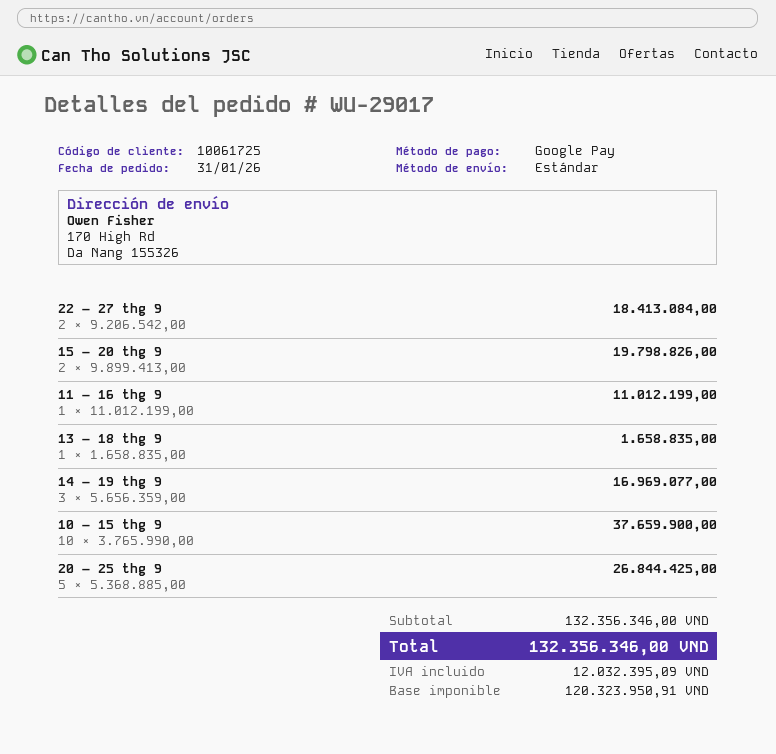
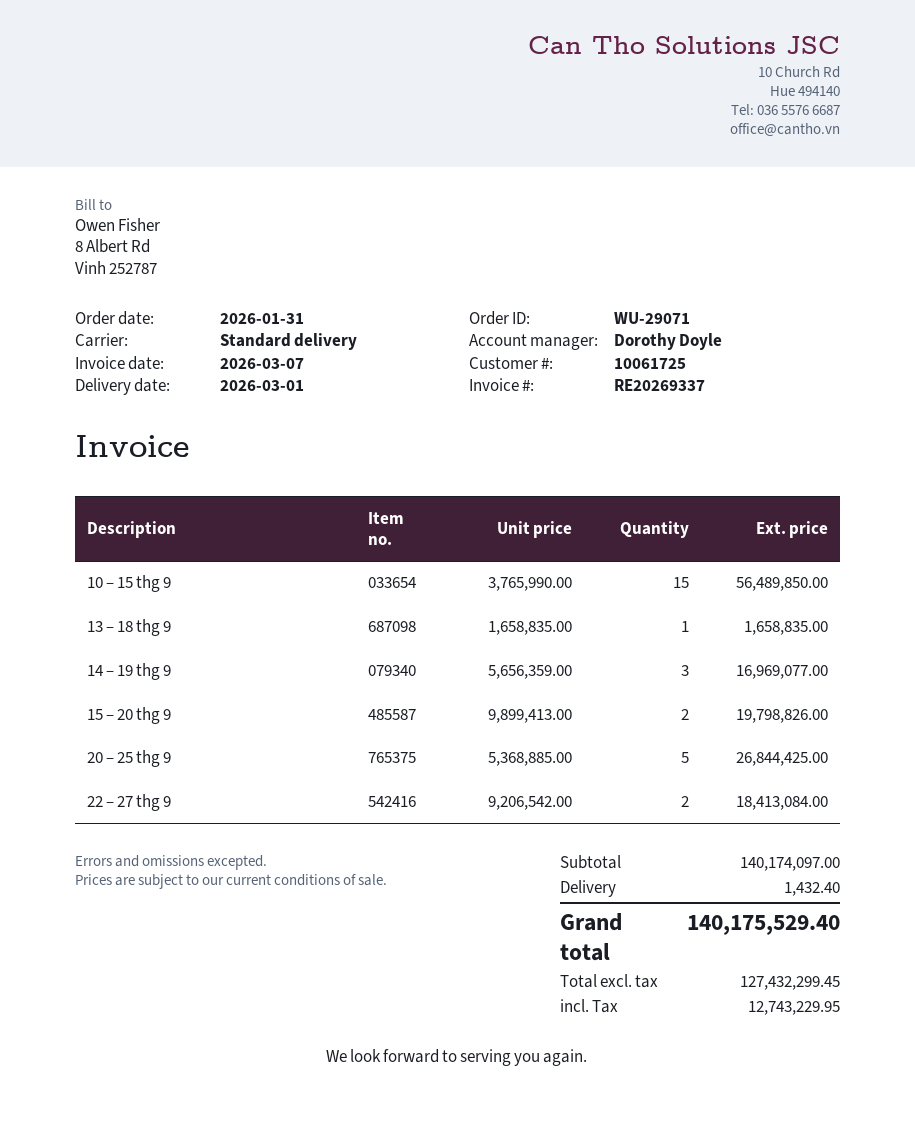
order number: WU-29017 -> WU-29071
11 – 16 thg 9: 1 x 11012199.00 = 11012199.00 -> none
10 – 15 thg 9: 10 x 3765990.00 = 37659900.00 -> 15 x 3765990.00 = 56489850.00
subtotal: 132356346.00 -> 140174097.00
shipping: none -> 1432.40
net: 120323950.91 -> 127432299.45
tax: 12032395.09 -> 12743229.95
total: 132356346.00 -> 140175529.40

